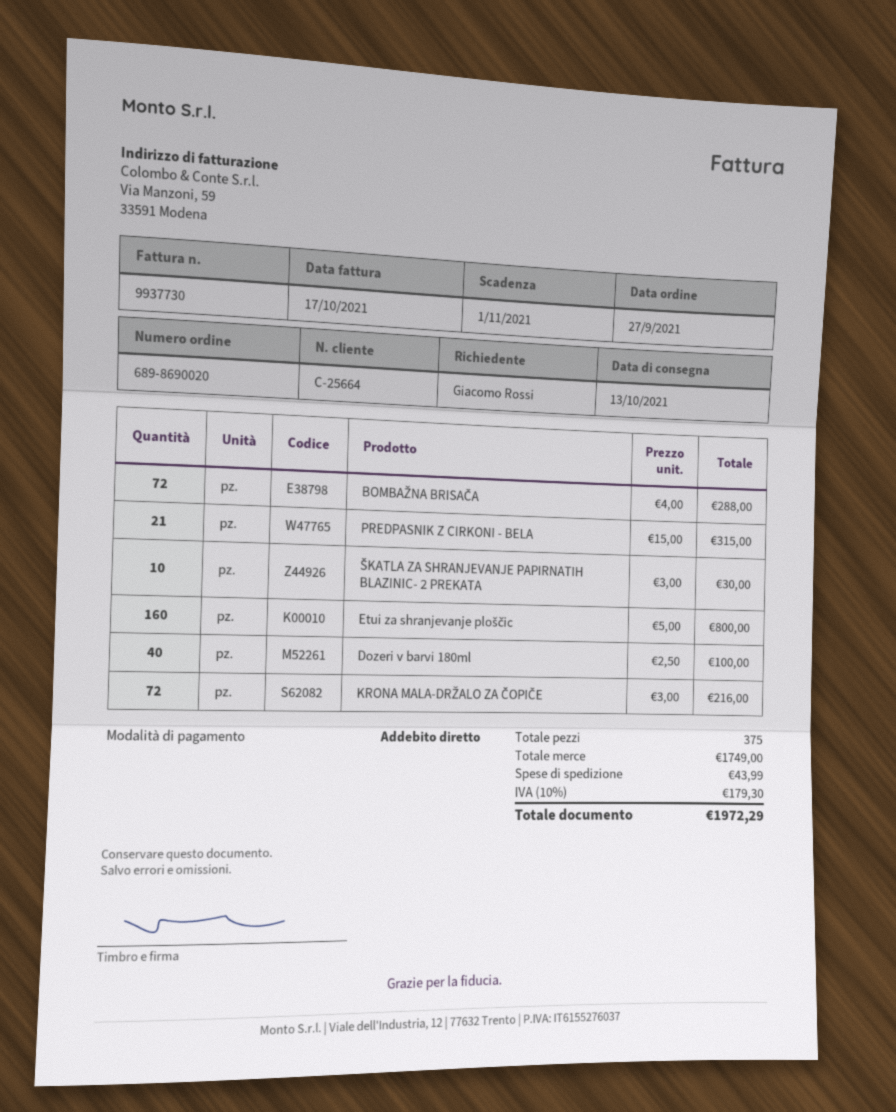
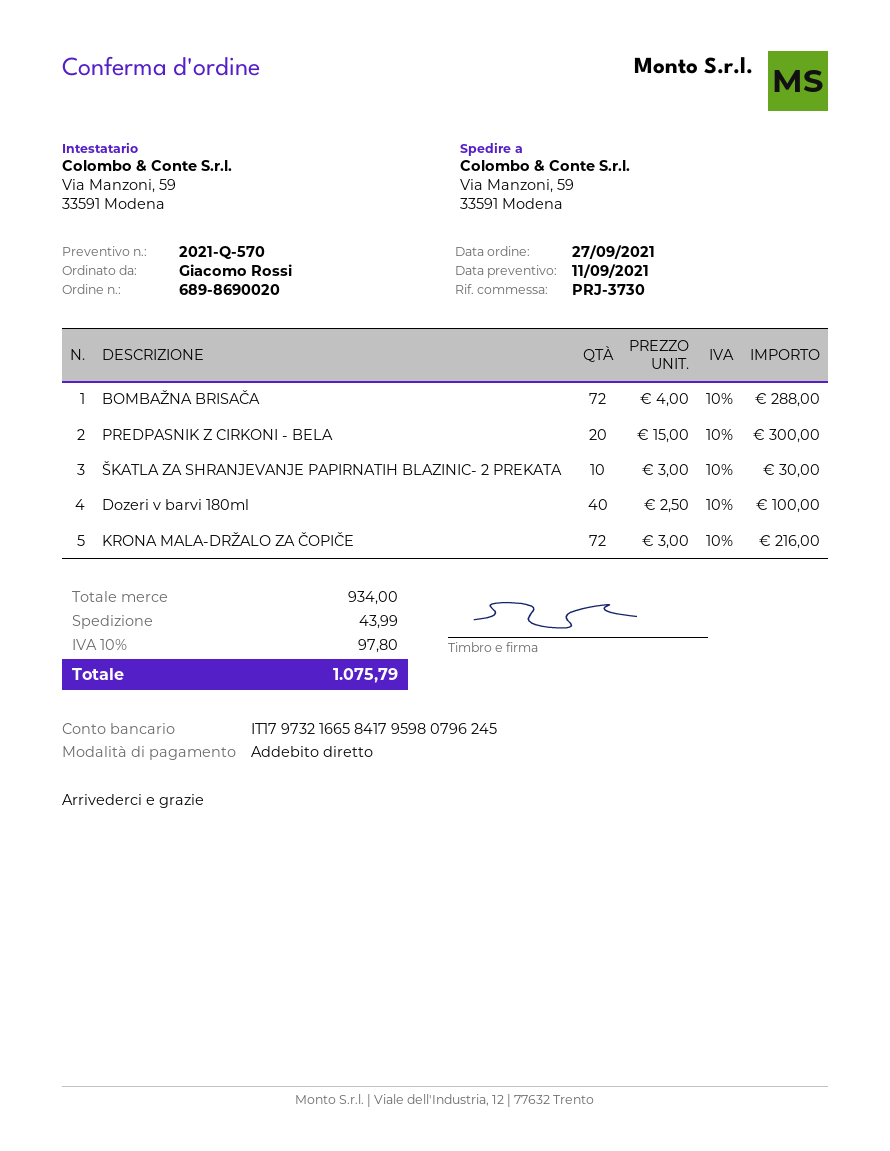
PREDPASNIK Z CIRKONI - BELA: 21 x 15.00 = 315.00 -> 20 x 15.00 = 300.00
Etui za shranjevanje ploščic: 160 x 5.00 = 800.00 -> none
subtotal: 1749.00 -> 934.00
tax: 10% = 179.30 -> 10% = 97.80
total: 1972.29 -> 1075.79

